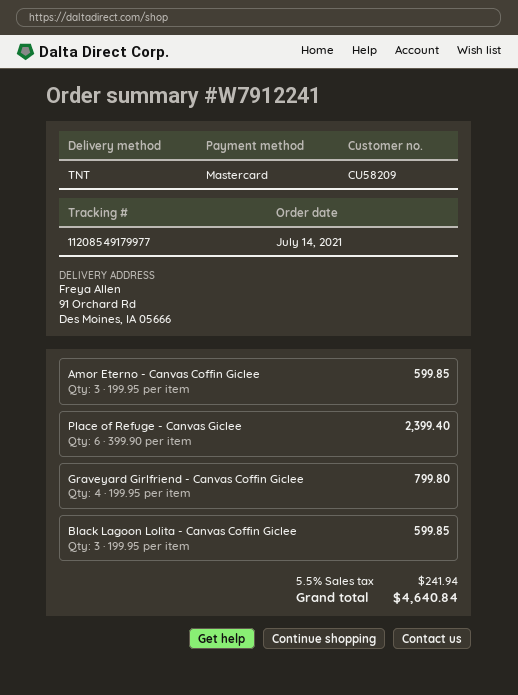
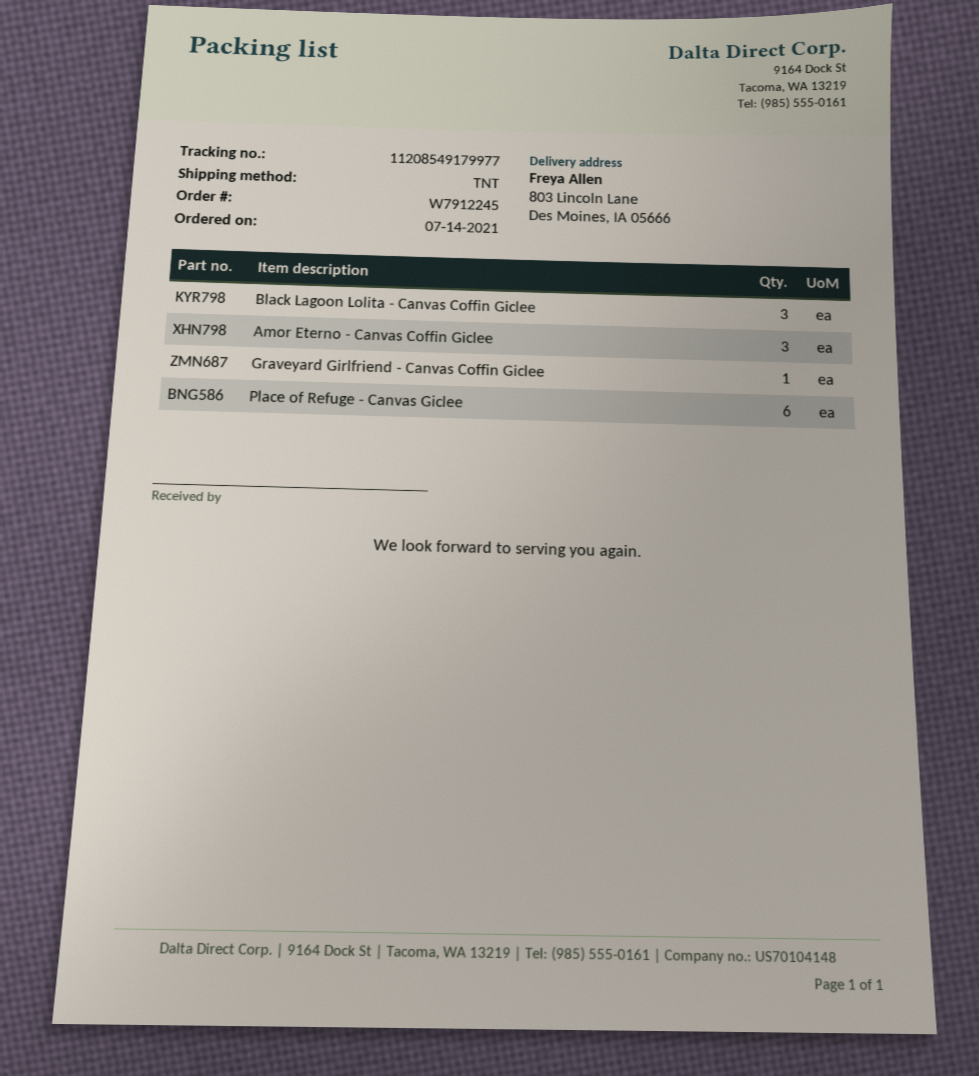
order number: W7912241 -> W7912245
ship to: 91 Orchard Rd, Des Moines, IA 05666 -> 803 Lincoln Lane, Des Moines, IA 05666
Graveyard Girlfriend - Canvas Coffin Giclee: 4 -> 1

